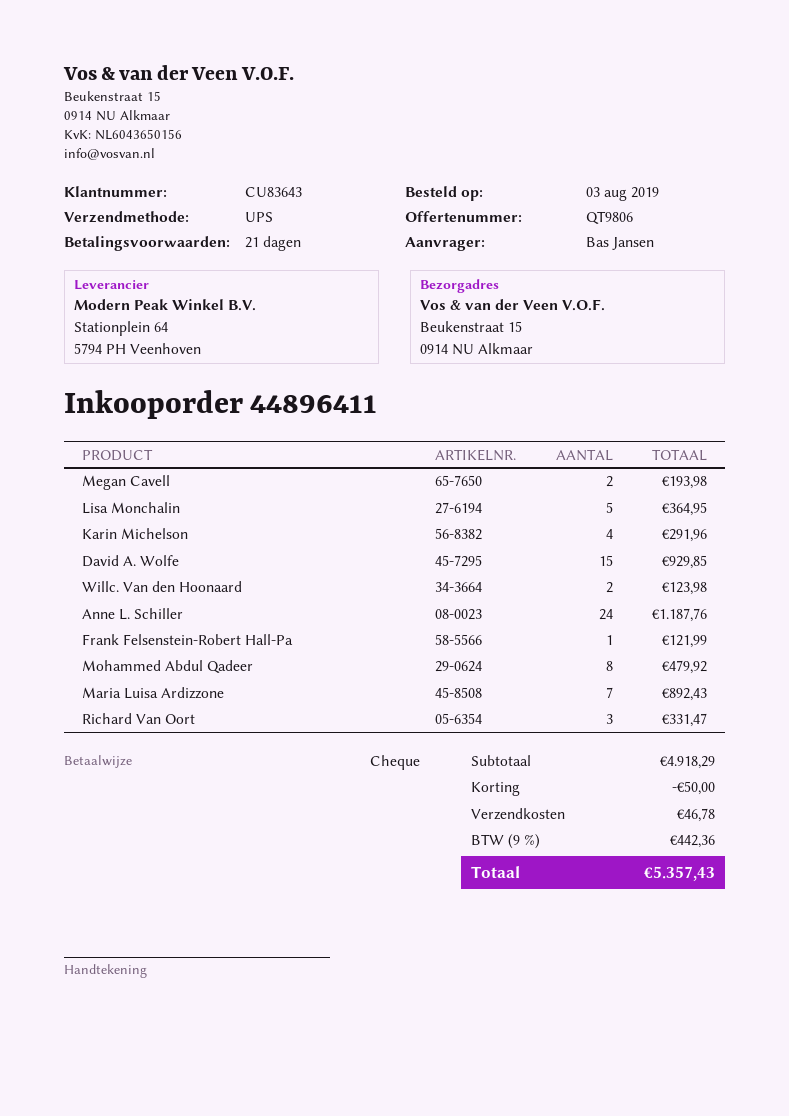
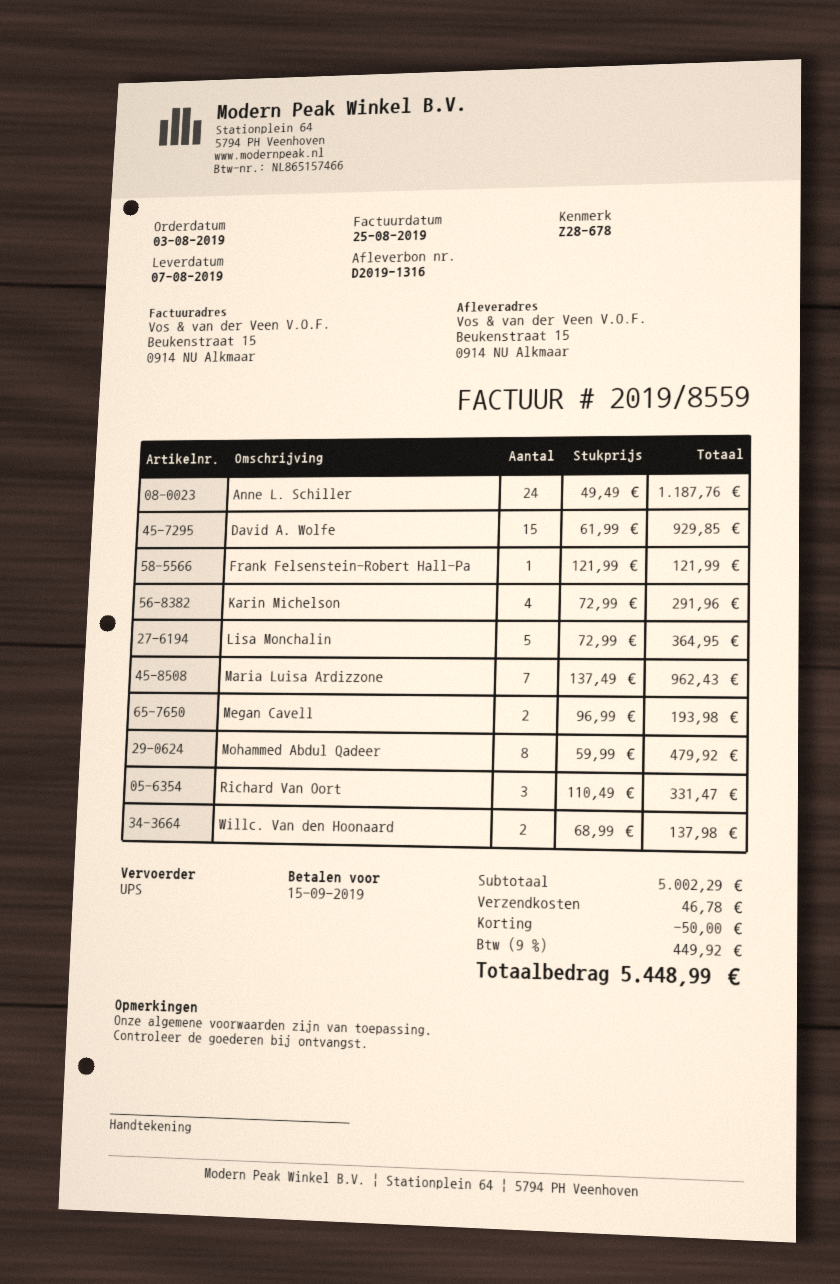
Willc. Van den Hoonaard: 2 for 123.98 -> 2 for 137.98
Maria Luisa Ardizzone: 7 for 892.43 -> 7 for 962.43
subtotal: 4918.29 -> 5002.29
tax: 9% = 442.36 -> 9% = 449.92
total: 5357.43 -> 5448.99

